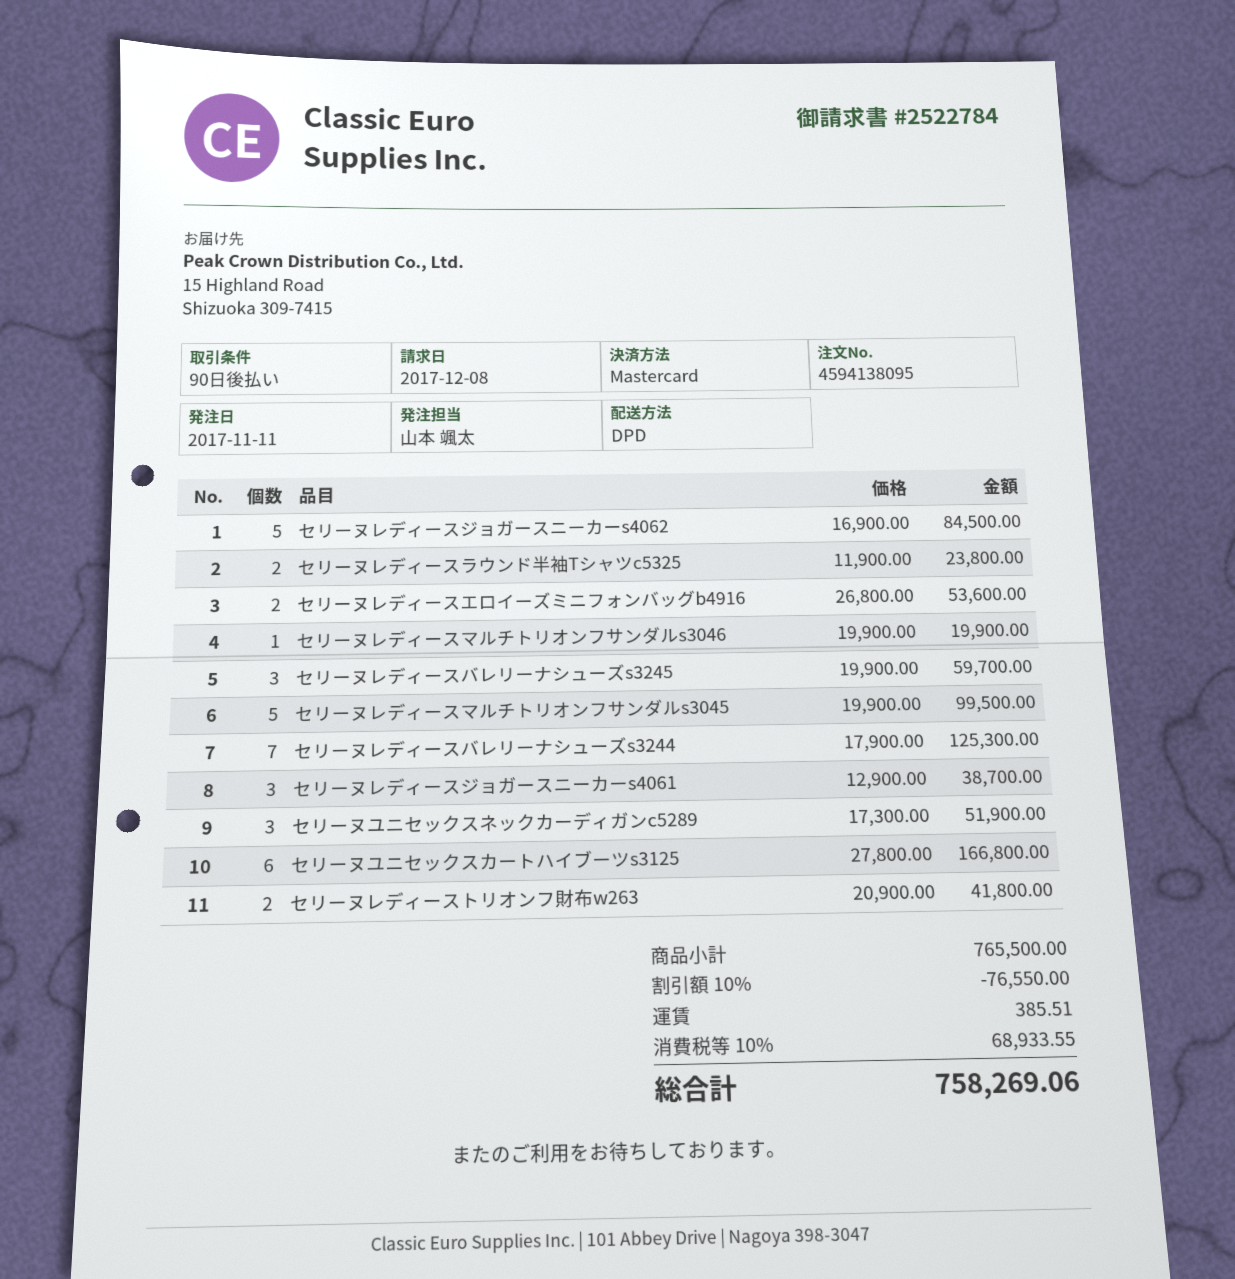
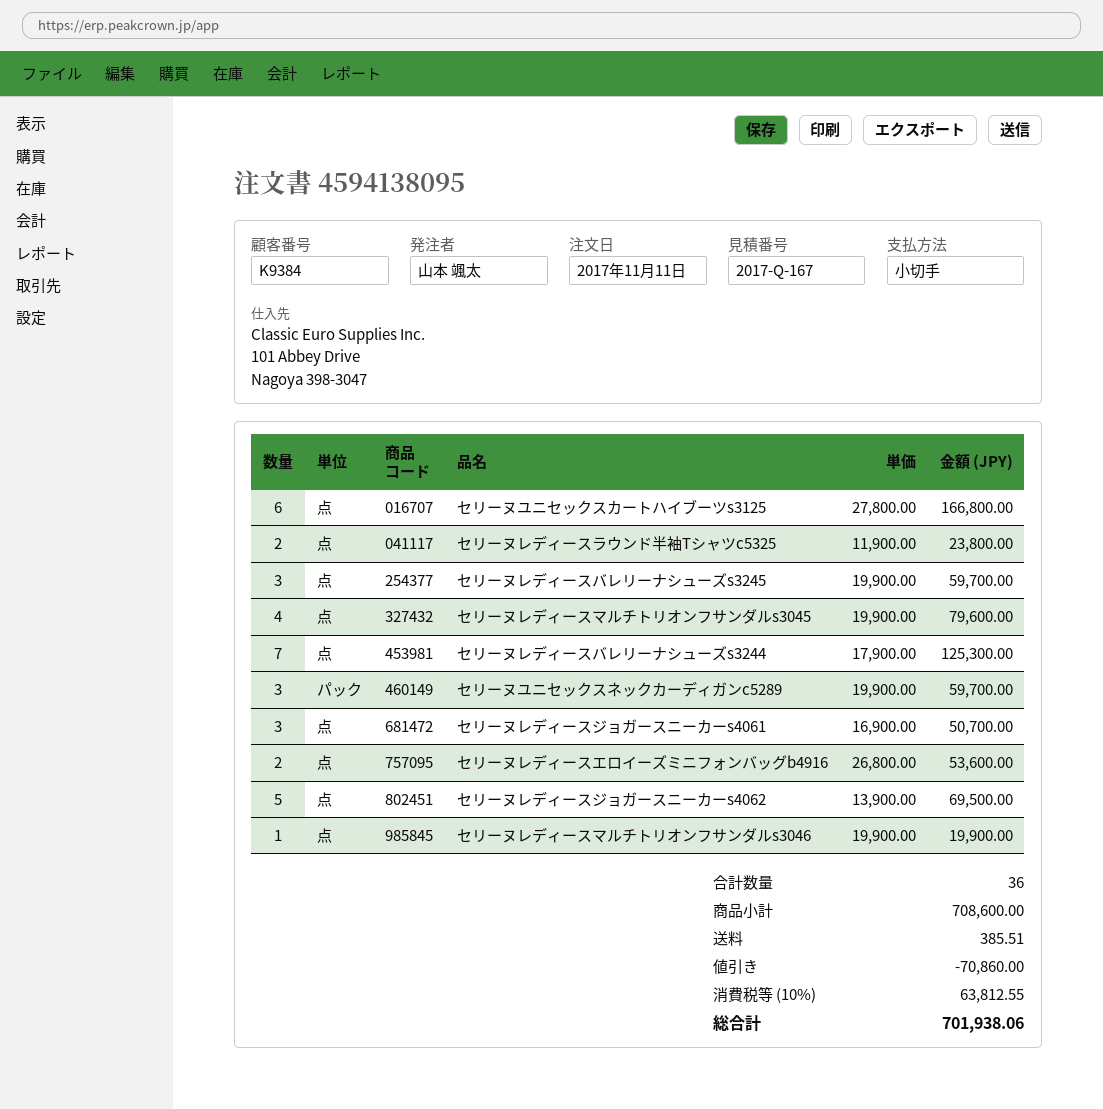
payment method: Mastercard -> cheque
セリーヌレディースジョガースニーカーs4062: 5 x 16900.00 = 84500.00 -> 5 x 13900.00 = 69500.00
セリーヌレディースマルチトリオンフサンダルs3045: 5 x 19900.00 = 99500.00 -> 4 x 19900.00 = 79600.00
セリーヌレディースジョガースニーカーs4061: 3 x 12900.00 = 38700.00 -> 3 x 16900.00 = 50700.00
セリーヌユニセックスネックカーディガンc5289: 3 x 17300.00 = 51900.00 -> 3 x 19900.00 = 59700.00
セリーヌレディーストリオンフ財布w263: 2 x 20900.00 = 41800.00 -> none
subtotal: 765500.00 -> 708600.00
discount: 76550.00 -> 70860.00
tax: 10% = 68933.55 -> 10% = 63812.55
total: 758269.06 -> 701938.06

